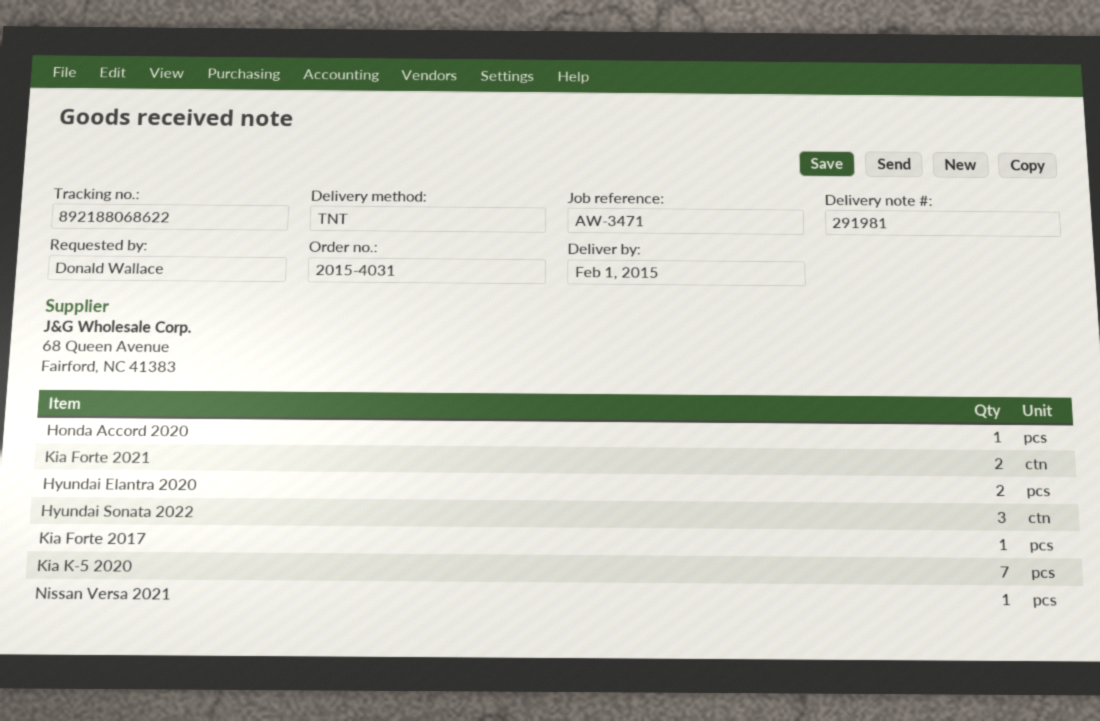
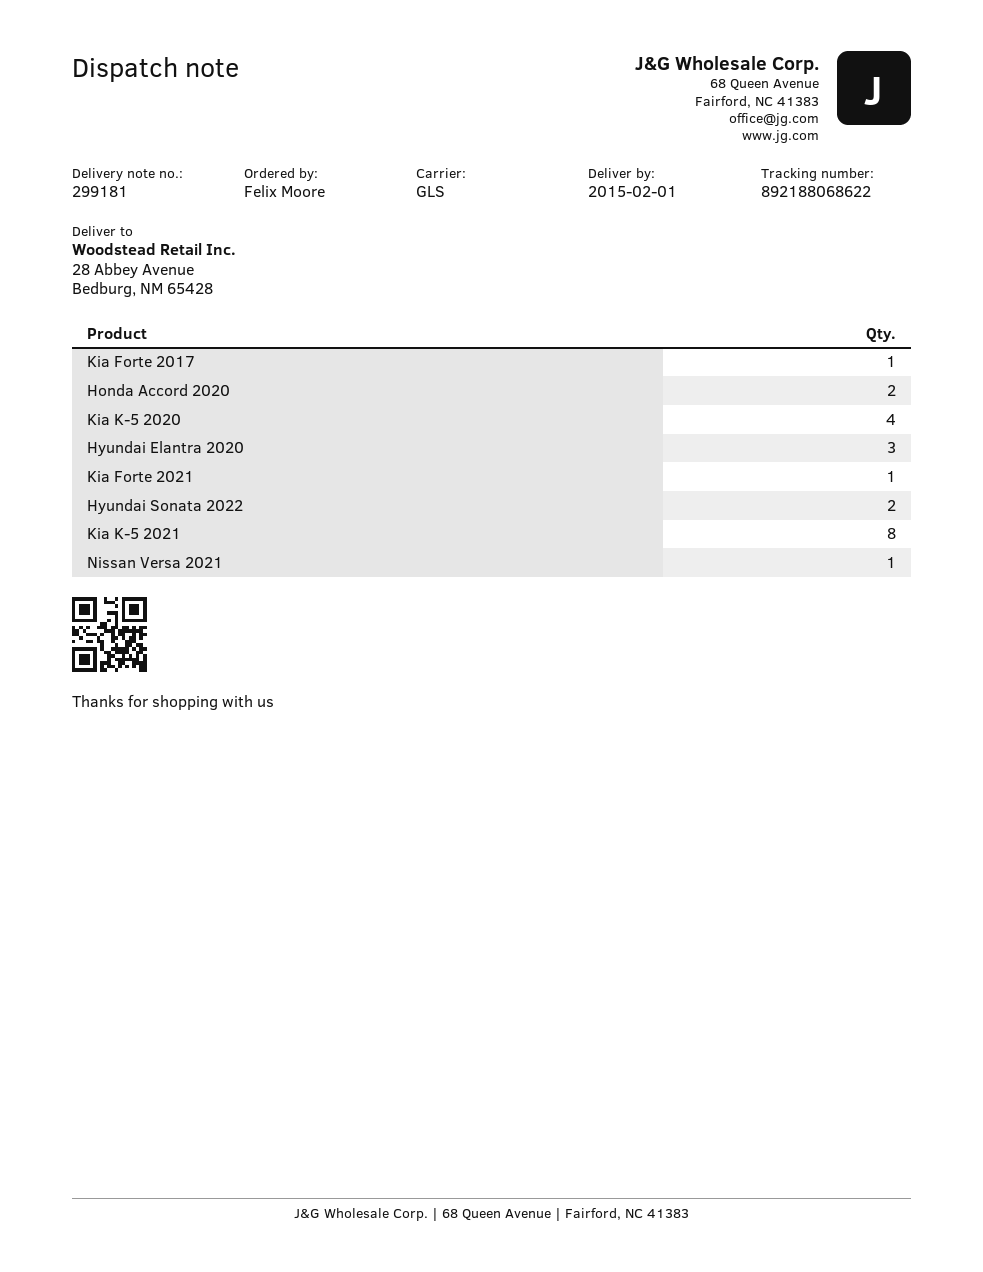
delivery note number: 291981 -> 299181
ordered by: Donald Wallace -> Felix Moore
shipping method: TNT -> GLS
Honda Accord 2020: 1 -> 2
Kia Forte 2021: 2 -> 1
Hyundai Elantra 2020: 2 -> 3
Hyundai Sonata 2022: 3 -> 2
Kia K-5 2020: 7 -> 4
Kia K-5 2021: none -> 8

